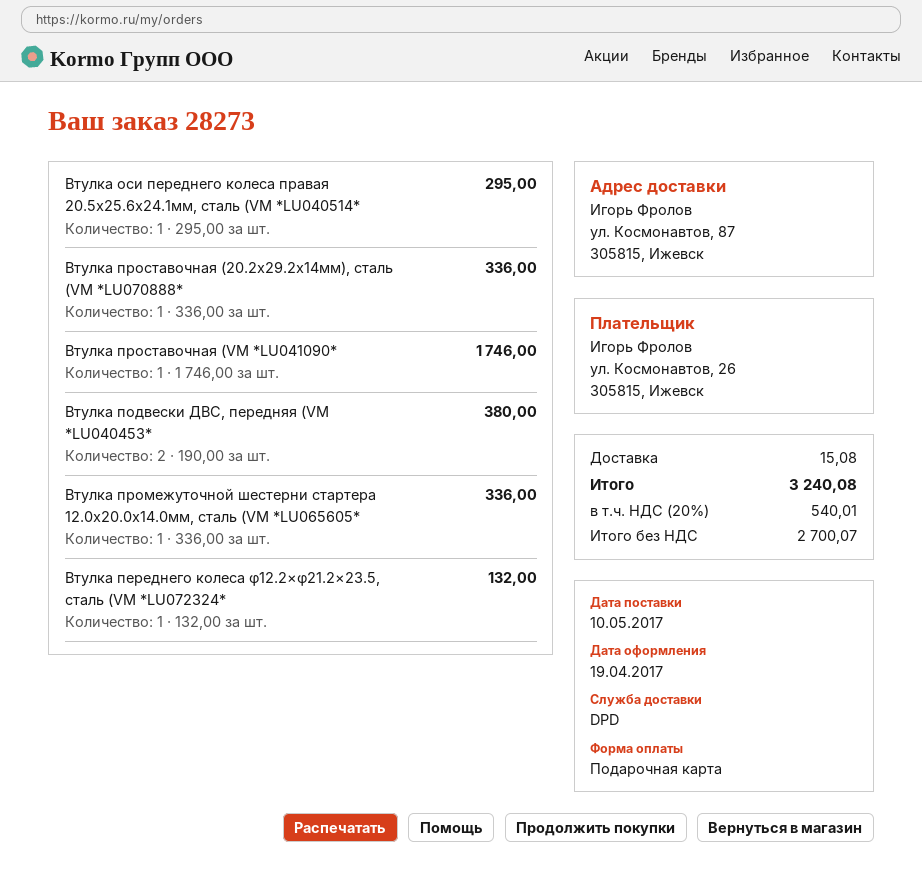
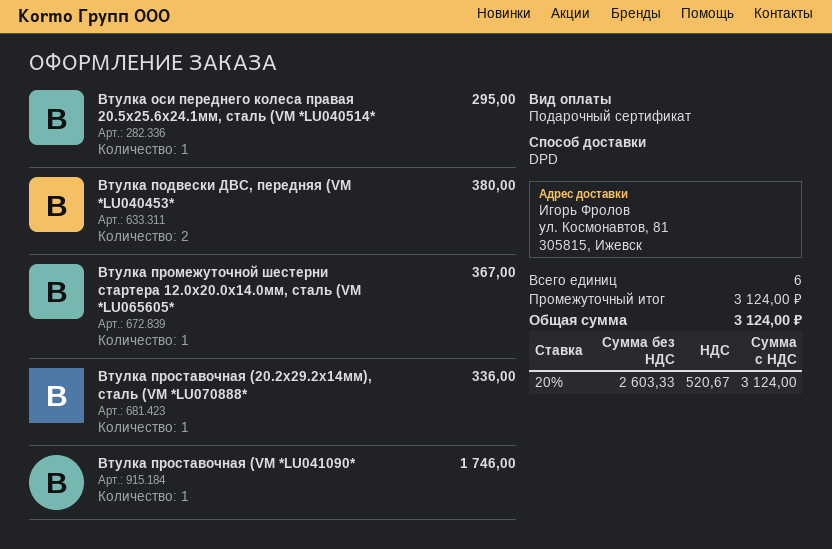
ship to: ул. Космонавтов, 87, 305815, Ижевск -> ул. Космонавтов, 81, 305815, Ижевск
Втулка промежуточной шестерни стартера 12.0х20.0х14.0мм, сталь (VM *LU065605*: 1 for 336.00 -> 1 for 367.00
Втулка переднего колеса φ12.2×φ21.2×23.5, сталь (VM *LU072324*: 1 for 132.00 -> none
shipping: 15.08 -> none
net: 2700.07 -> 2603.33
tax: 20% = 540.01 -> 20% = 520.67
total: 3240.08 -> 3124.00

